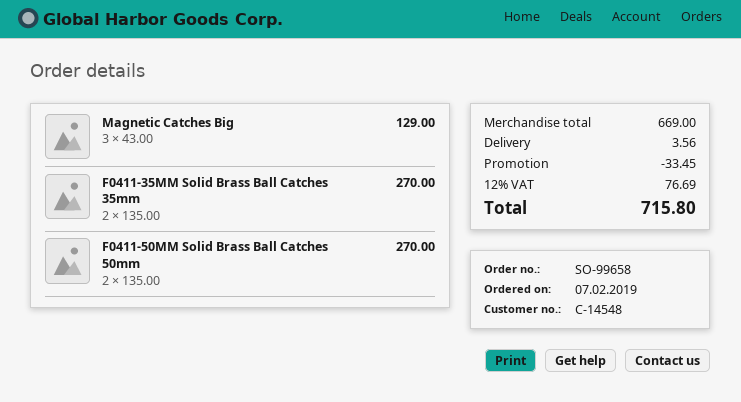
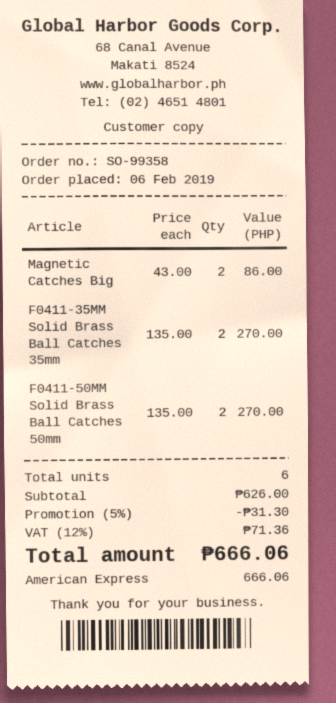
order number: SO-99658 -> SO-99358
order date: 2019-02-07 -> 2019-02-06
Magnetic Catches Big: 3 x 43.00 = 129.00 -> 2 x 43.00 = 86.00
subtotal: 669.00 -> 626.00
discount: 33.45 -> 31.30
shipping: 3.56 -> none
tax: 12% = 76.69 -> 12% = 71.36
total: 715.80 -> 666.06

